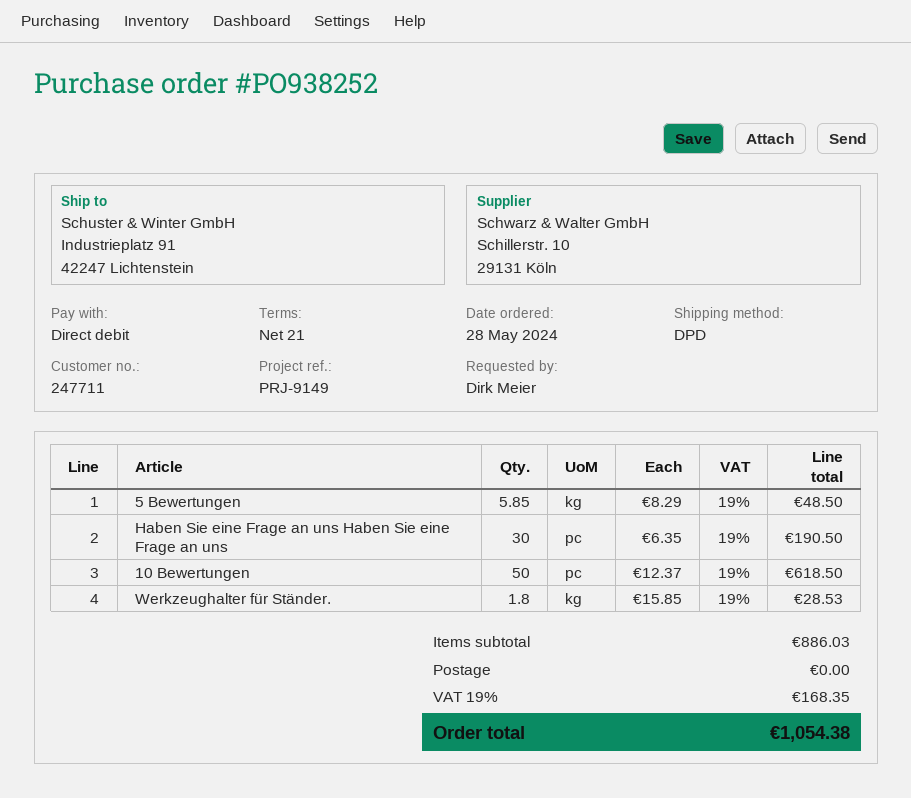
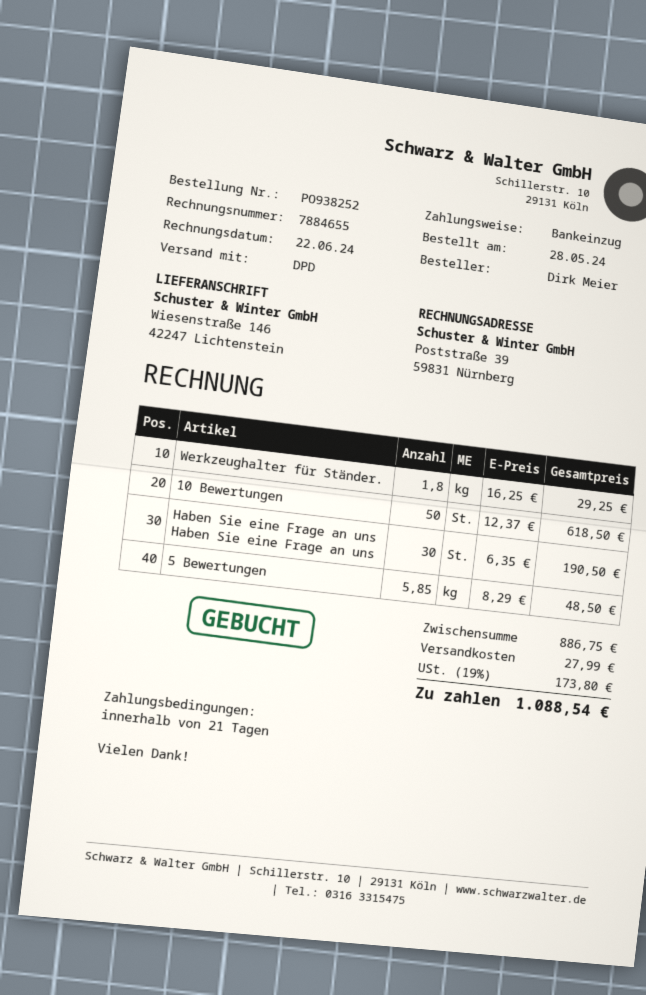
ship to: Industrieplatz 91, 42247 Lichtenstein -> Wiesenstraße 146, 42247 Lichtenstein
Werkzeughalter für Ständer.: 1.8 x 15.85 = 28.53 -> 1.8 x 16.25 = 29.25
subtotal: 886.03 -> 886.75
shipping: 0.00 -> 27.99
tax: 19% = 168.35 -> 19% = 173.80
total: 1054.38 -> 1088.54

